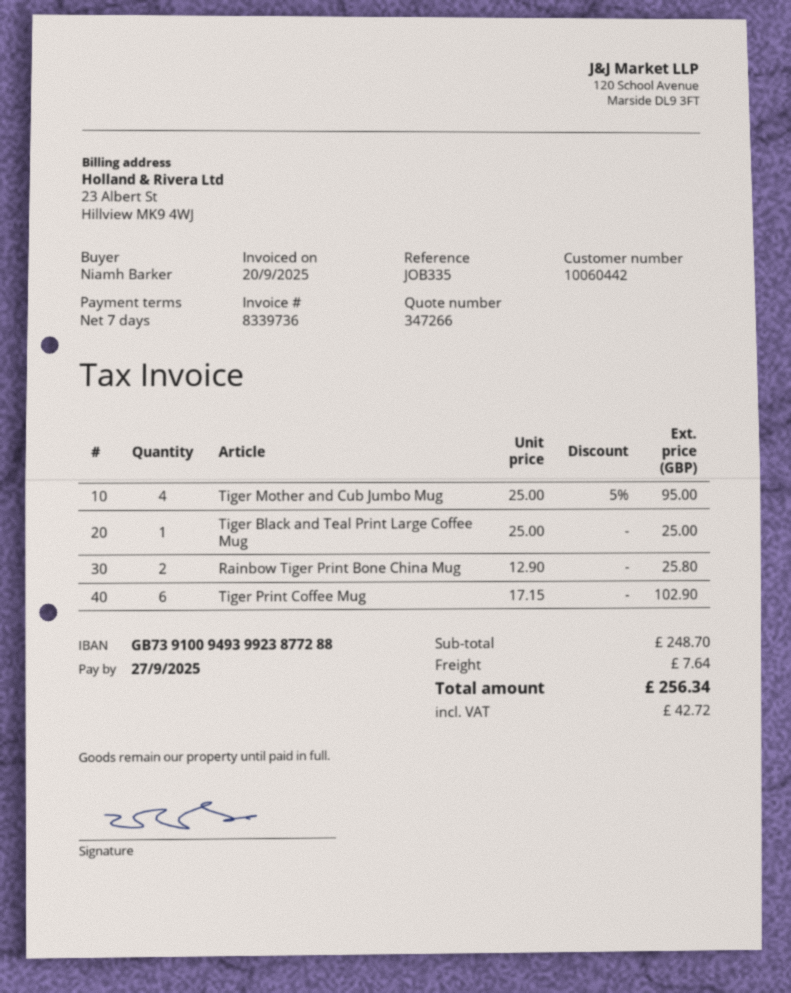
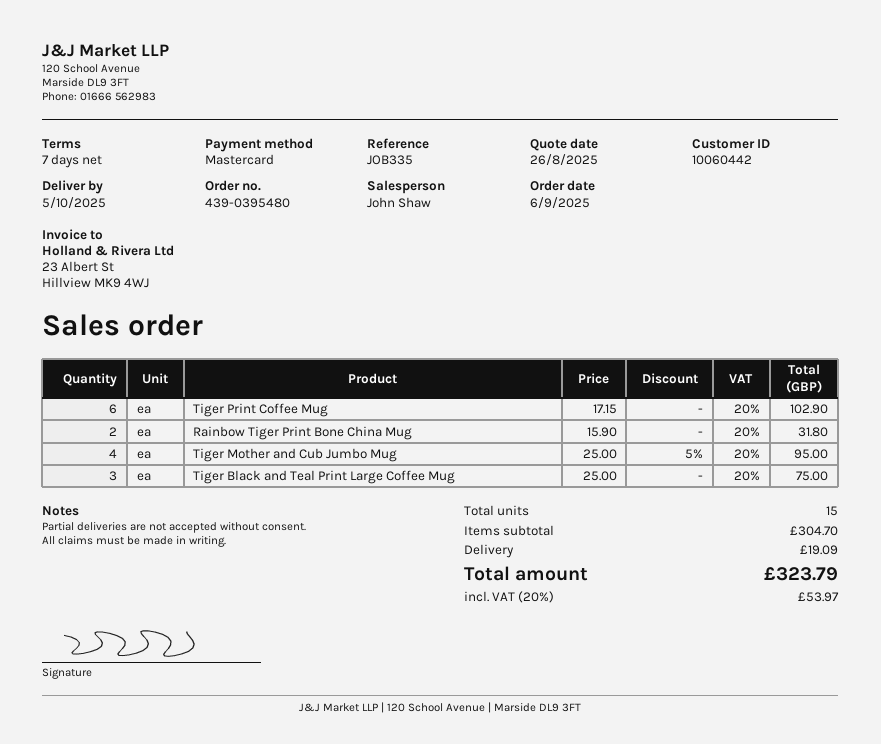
Tiger Black and Teal Print Large Coffee Mug: 1 x 25.00 = 25.00 -> 3 x 25.00 = 75.00
Rainbow Tiger Print Bone China Mug: 2 x 12.90 = 25.80 -> 2 x 15.90 = 31.80
subtotal: 248.70 -> 304.70
shipping: 7.64 -> 19.09
tax: 42.72 -> 53.97
total: 256.34 -> 323.79

